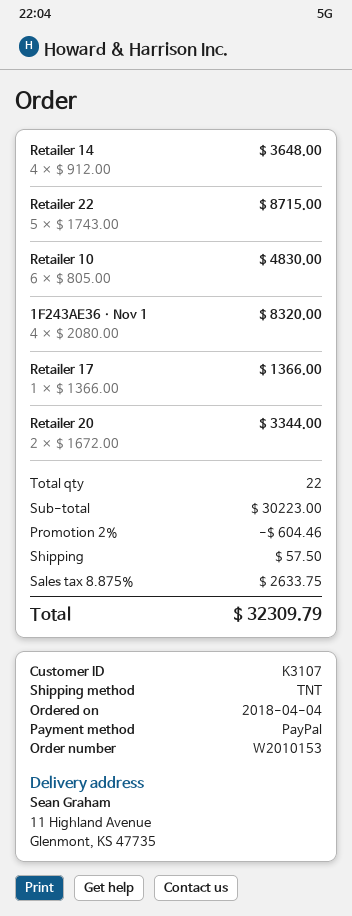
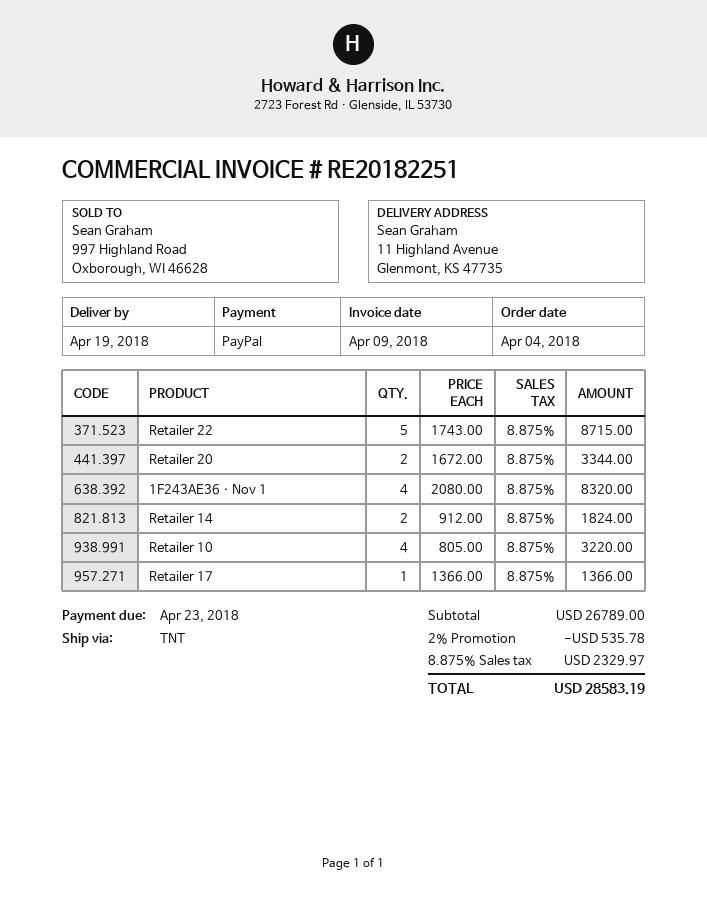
Retailer 14: 4 x 912.00 = 3648.00 -> 2 x 912.00 = 1824.00
Retailer 10: 6 x 805.00 = 4830.00 -> 4 x 805.00 = 3220.00
subtotal: 30223.00 -> 26789.00
discount: 2% = 604.46 -> 2% = 535.78
shipping: 57.50 -> none
tax: 8.875% = 2633.75 -> 8.875% = 2329.97
total: 32309.79 -> 28583.19

